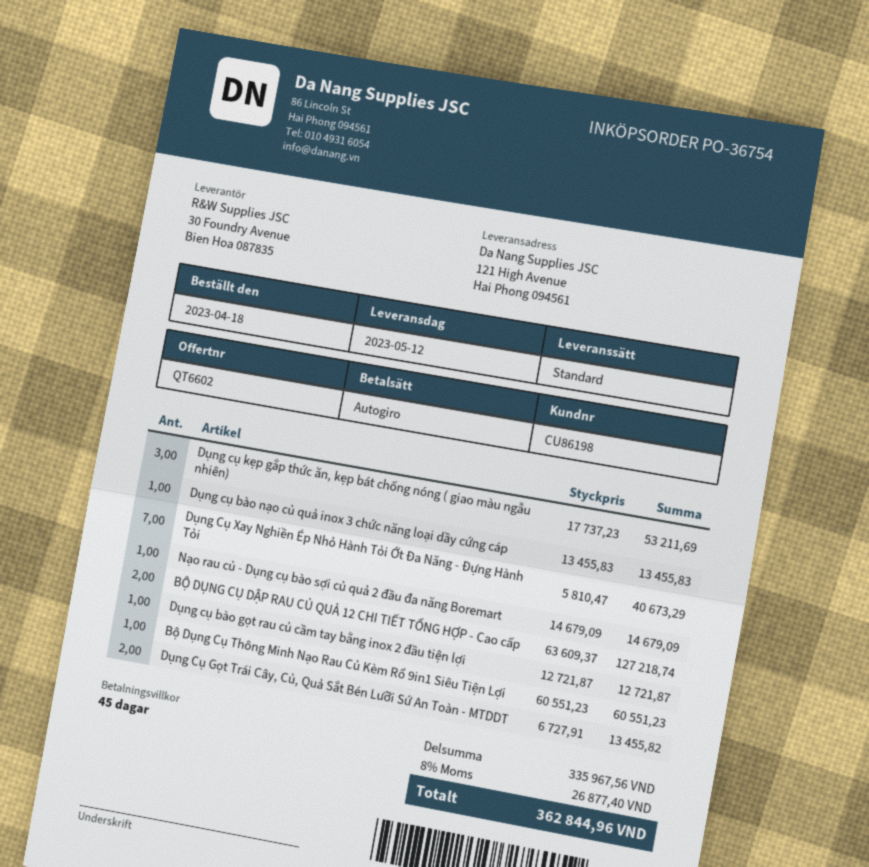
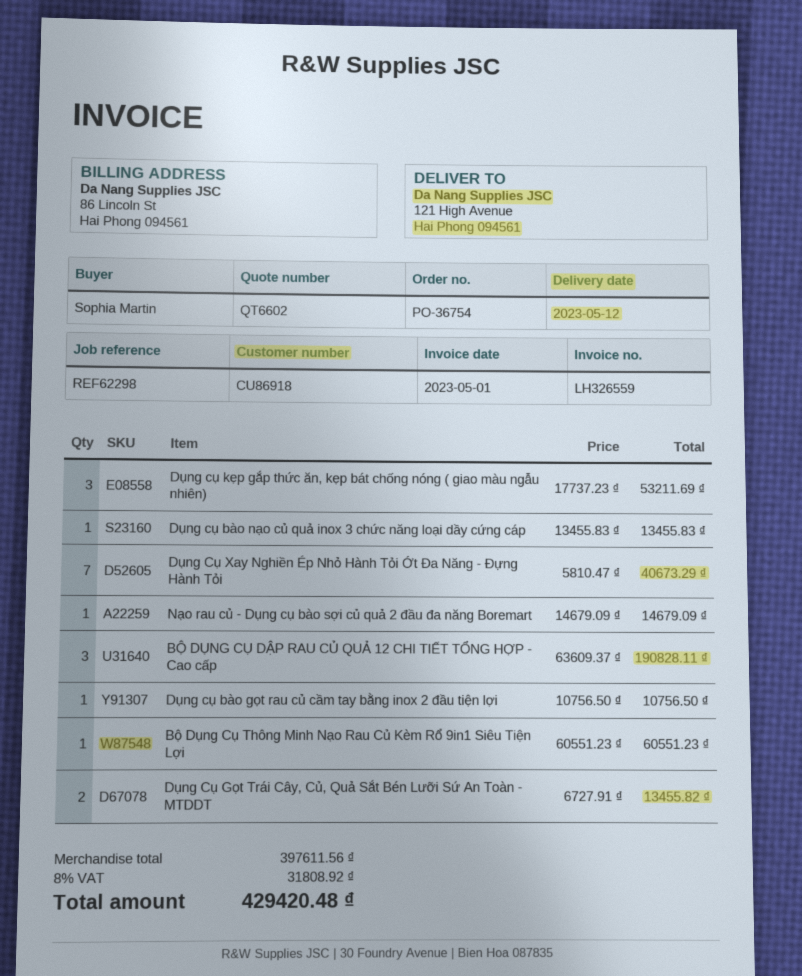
customer number: CU86198 -> CU86918
BỘ DỤNG CỤ DẬP RAU CỦ QUẢ 12 CHI TIẾT TỔNG HỢP - Cao cấp: 2 x 63609.37 = 127218.74 -> 3 x 63609.37 = 190828.11
Dụng cụ bào gọt rau củ cầm tay bằng inox 2 đầu tiện lợi: 1 x 12721.87 = 12721.87 -> 1 x 10756.50 = 10756.50
subtotal: 335967.56 -> 397611.56
tax: 8% = 26877.40 -> 8% = 31808.92
total: 362844.96 -> 429420.48

